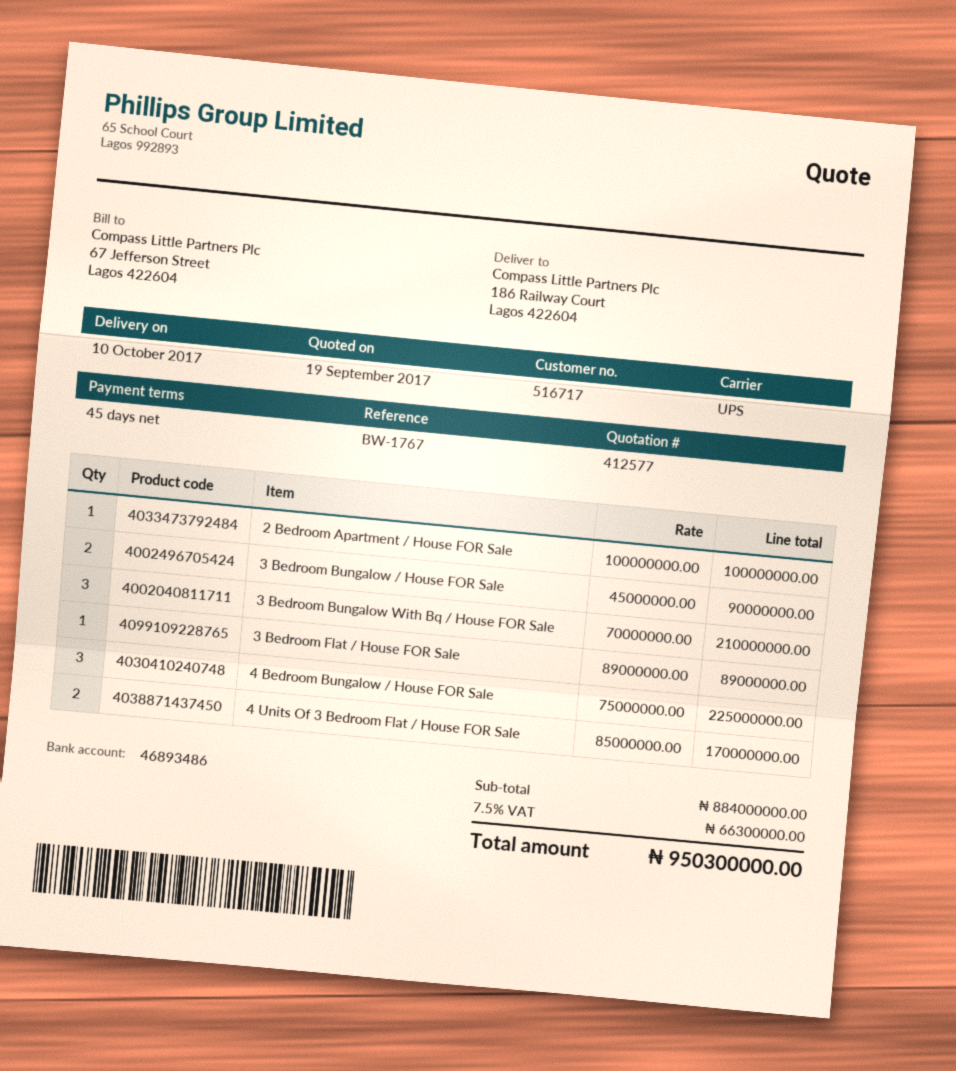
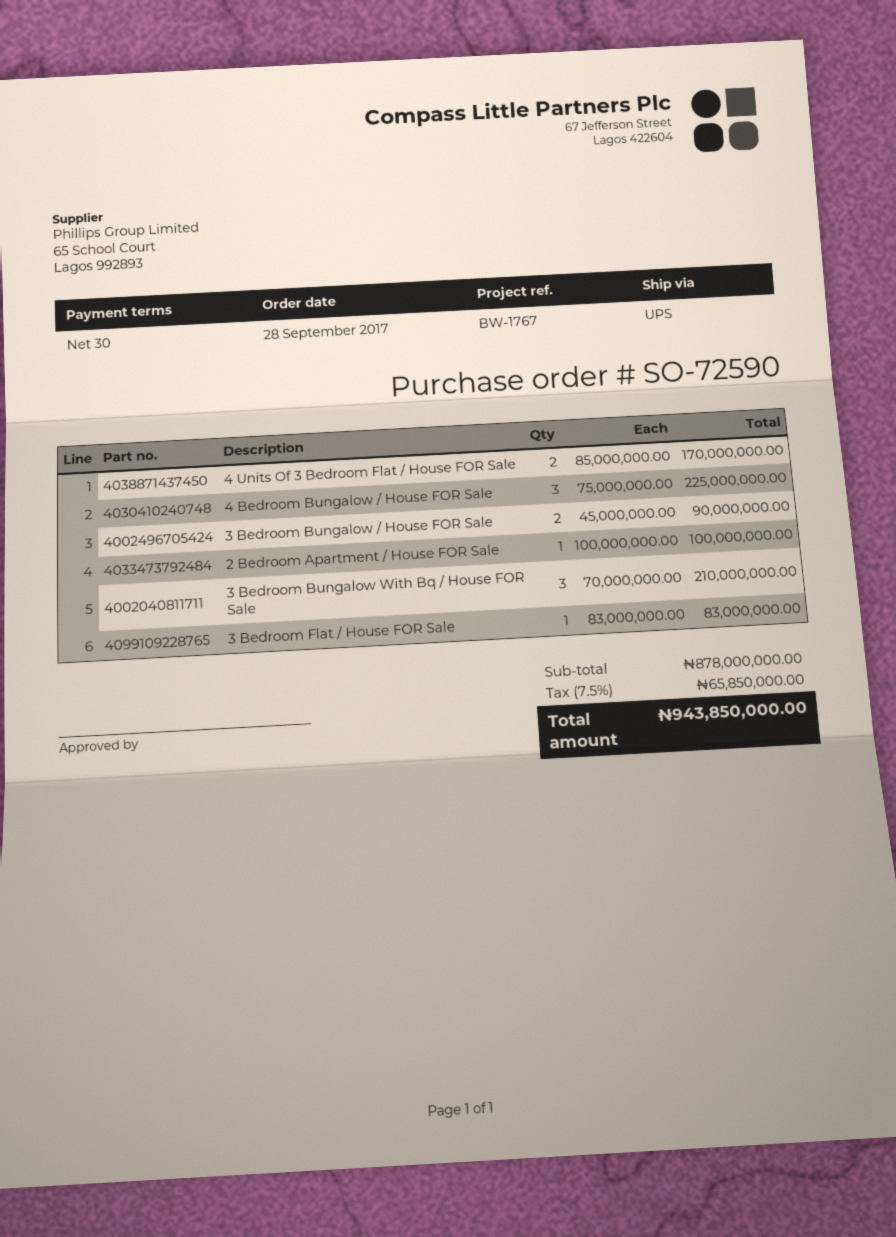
payment terms: 45 days -> 30 days
3 Bedroom Flat / House FOR Sale: 1 x 89000000.00 = 89000000.00 -> 1 x 83000000.00 = 83000000.00
subtotal: 884000000.00 -> 878000000.00
tax: 7.5% = 66300000.00 -> 7.5% = 65850000.00
total: 950300000.00 -> 943850000.00

